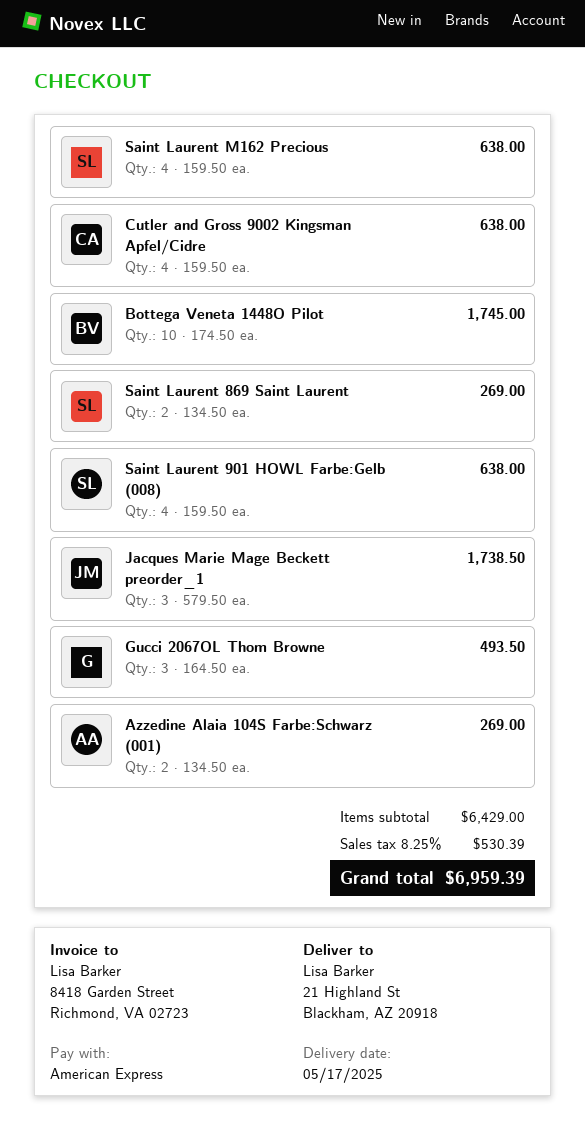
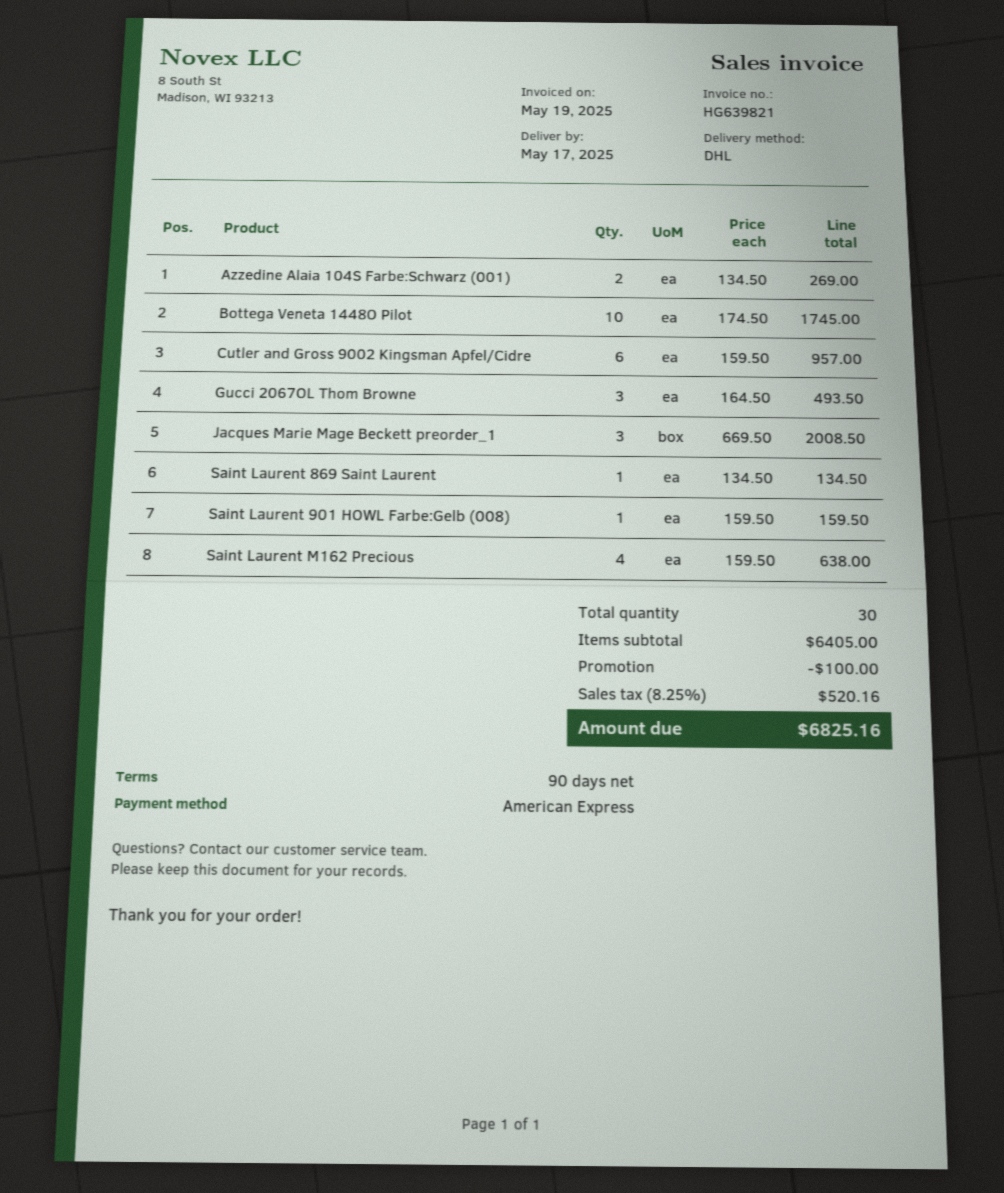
Cutler and Gross 9002 Kingsman Apfel/Cidre: 4 x 159.50 = 638.00 -> 6 x 159.50 = 957.00
Saint Laurent 869 Saint Laurent: 2 x 134.50 = 269.00 -> 1 x 134.50 = 134.50
Saint Laurent 901 HOWL Farbe:Gelb (008): 4 x 159.50 = 638.00 -> 1 x 159.50 = 159.50
Jacques Marie Mage Beckett preorder_1: 3 x 579.50 = 1738.50 -> 3 x 669.50 = 2008.50
subtotal: 6429.00 -> 6405.00
discount: none -> 100.00
tax: 8.25% = 530.39 -> 8.25% = 520.16
total: 6959.39 -> 6825.16

